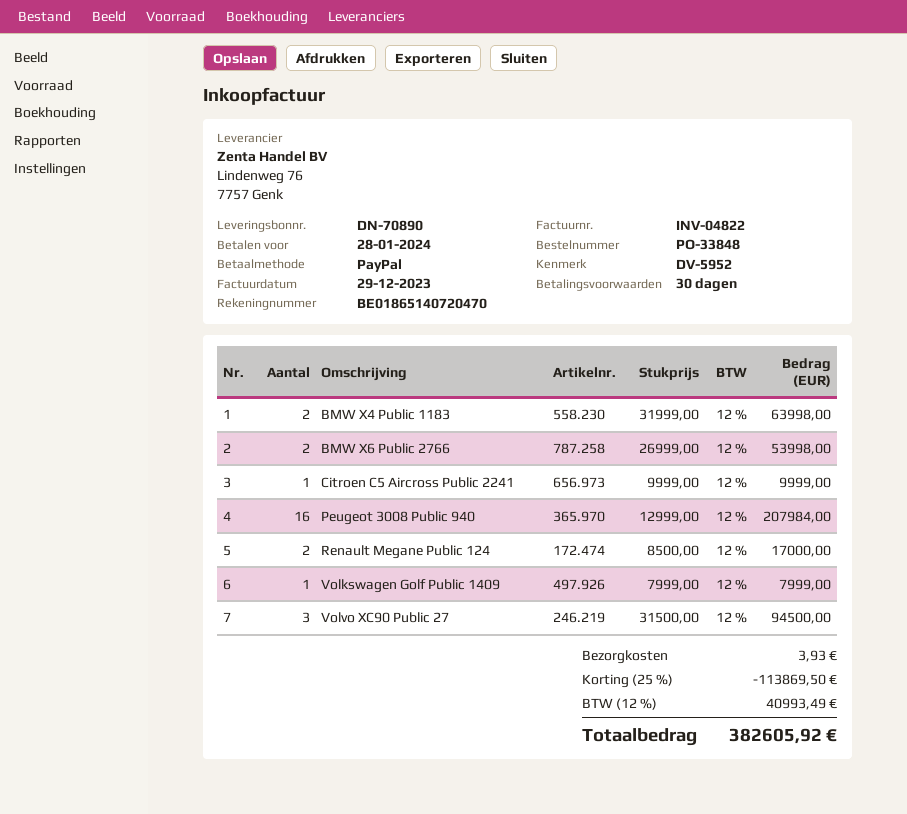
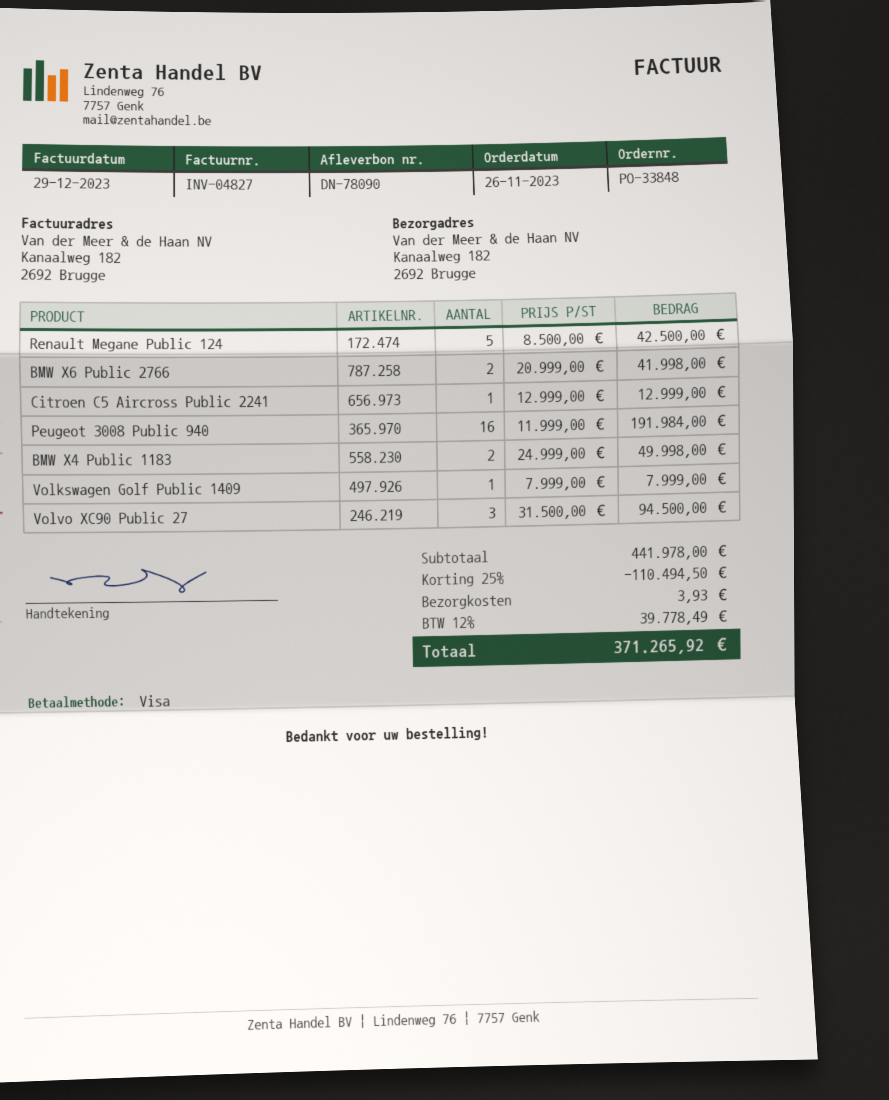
delivery note number: DN-70890 -> DN-78090
invoice number: INV-04822 -> INV-04827
payment method: PayPal -> Visa
BMW X4 Public 1183: 2 x 31999.00 = 63998.00 -> 2 x 24999.00 = 49998.00
BMW X6 Public 2766: 2 x 26999.00 = 53998.00 -> 2 x 20999.00 = 41998.00
Citroen C5 Aircross Public 2241: 1 x 9999.00 = 9999.00 -> 1 x 12999.00 = 12999.00
Peugeot 3008 Public 940: 16 x 12999.00 = 207984.00 -> 16 x 11999.00 = 191984.00
Renault Megane Public 124: 2 x 8500.00 = 17000.00 -> 5 x 8500.00 = 42500.00
discount: 25% = 113869.50 -> 25% = 110494.50
tax: 12% = 40993.49 -> 12% = 39778.49
total: 382605.92 -> 371265.92

